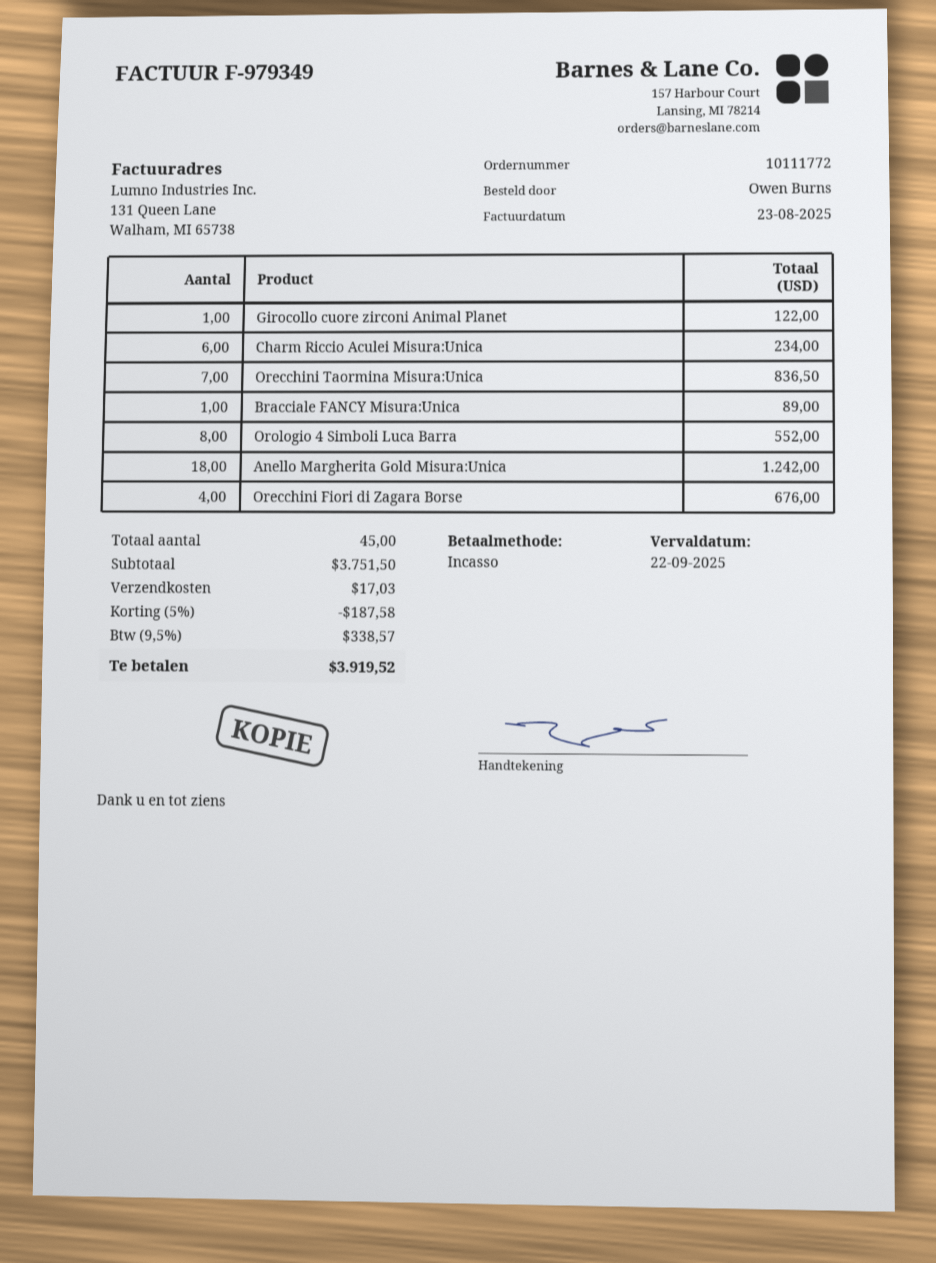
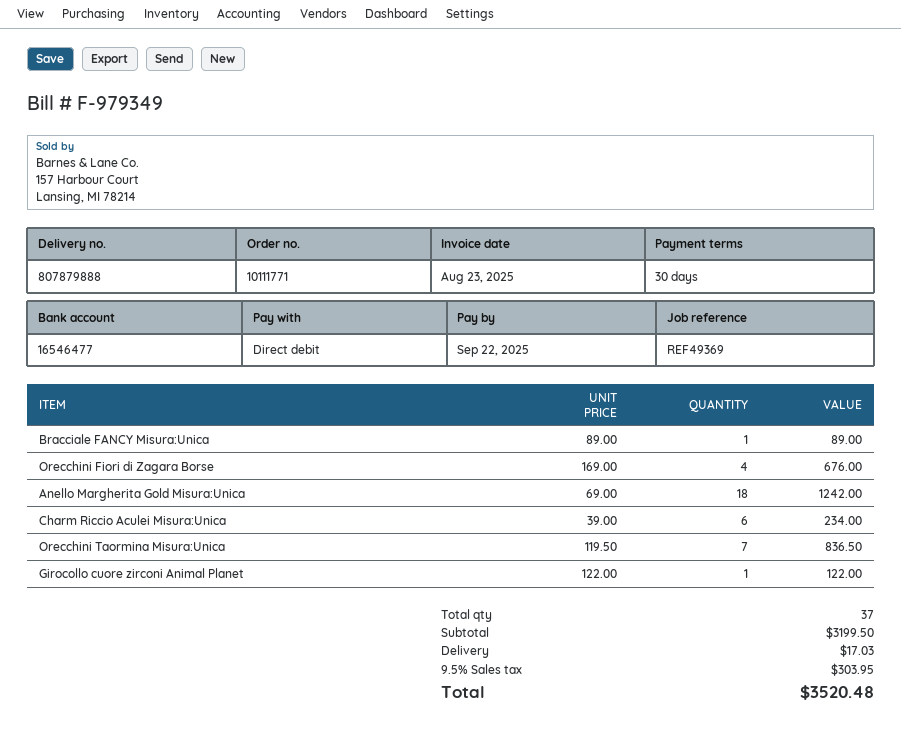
order number: 10111772 -> 10111771
Orologio 4 Simboli Luca Barra: 8 for 552.00 -> none
total quantity: 45 -> 37
subtotal: 3751.50 -> 3199.50
discount: 5% = 187.58 -> none
tax: 9.5% = 338.57 -> 9.5% = 303.95
total: 3919.52 -> 3520.48

